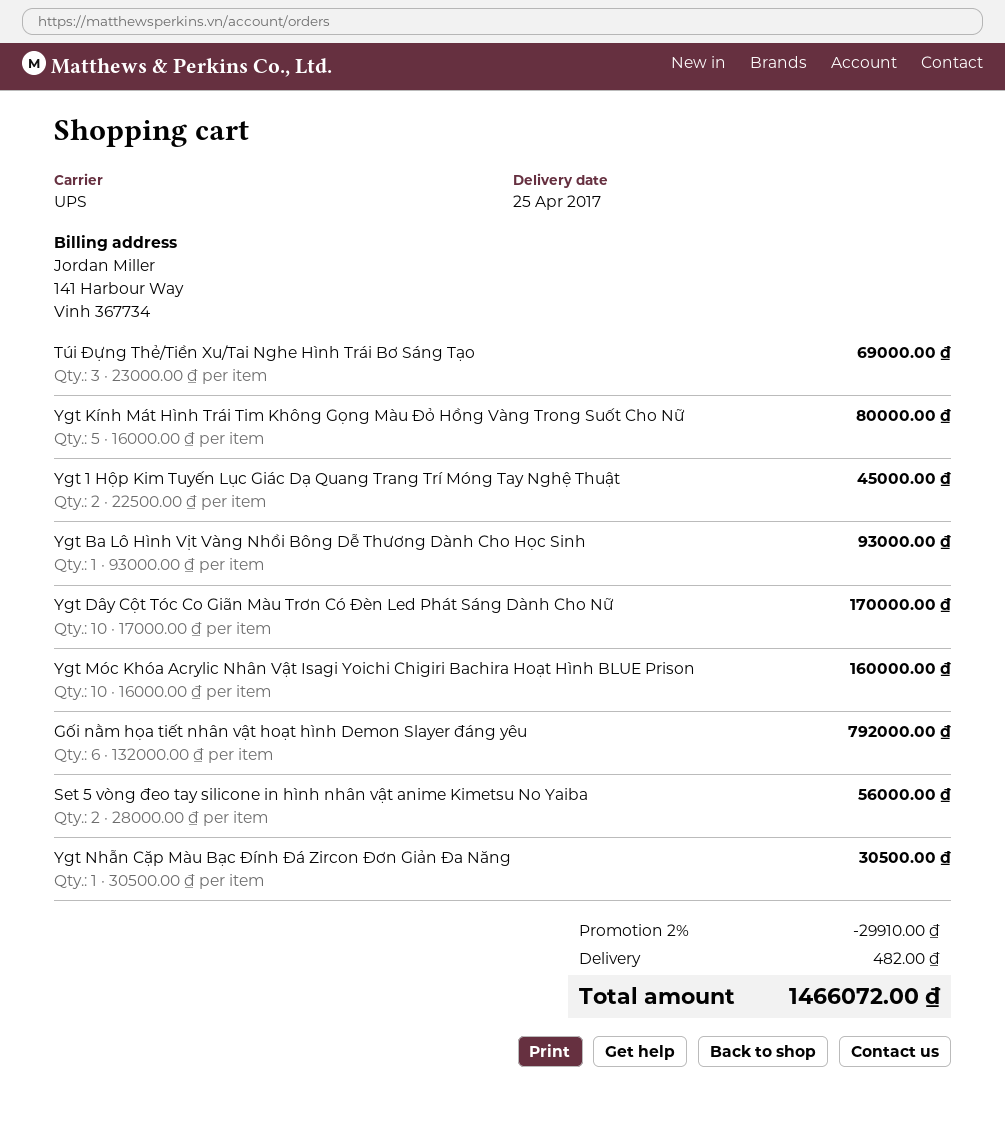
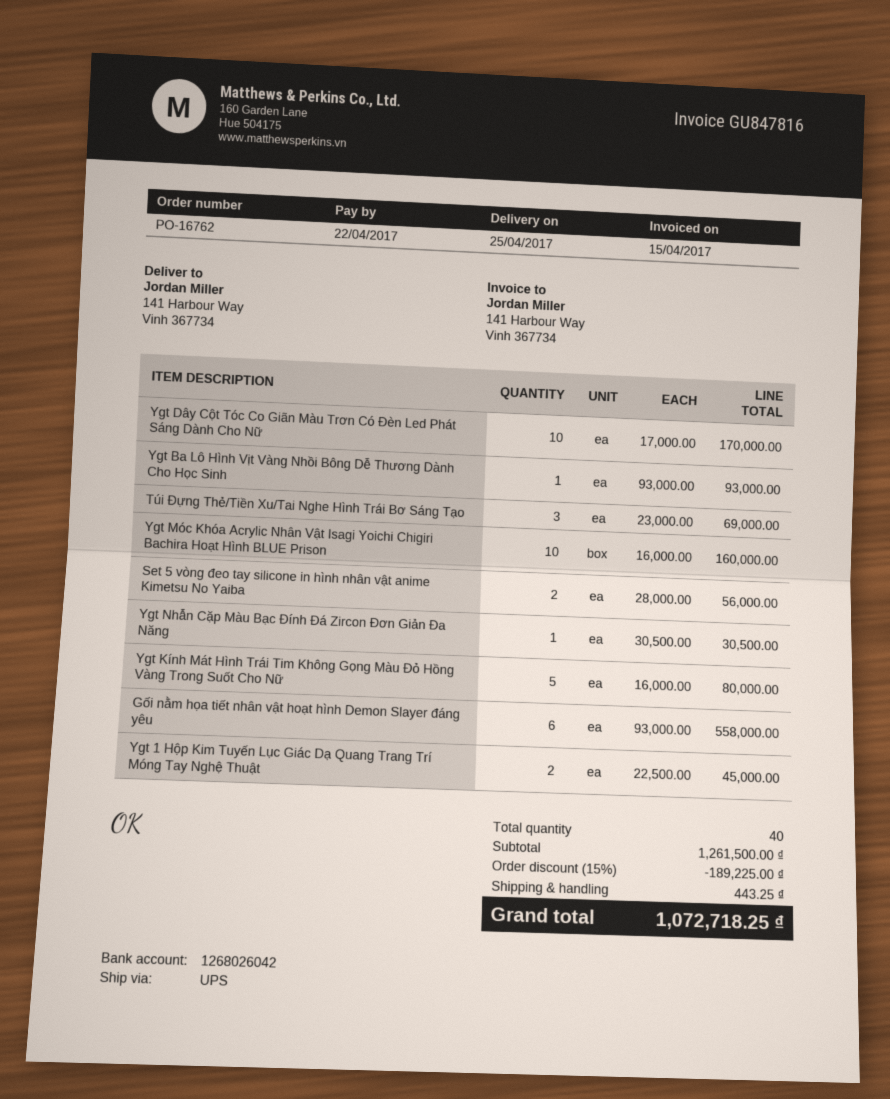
Gối nằm họa tiết nhân vật hoạt hình Demon Slayer đáng yêu: 6 x 132000.00 = 792000.00 -> 6 x 93000.00 = 558000.00
discount: 2% = 29910.00 -> 15% = 189225.00
shipping: 482.00 -> 443.25
total: 1466072.00 -> 1072718.25

